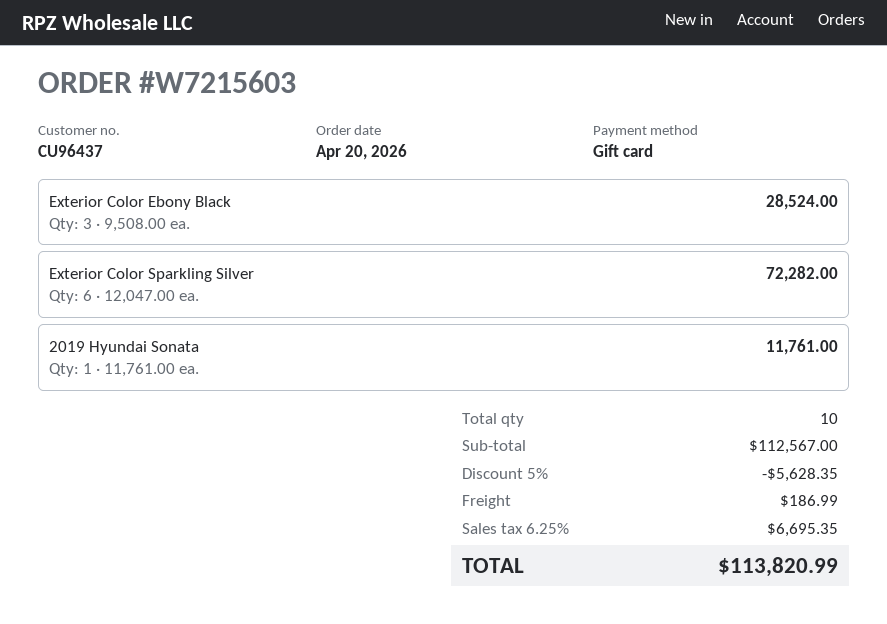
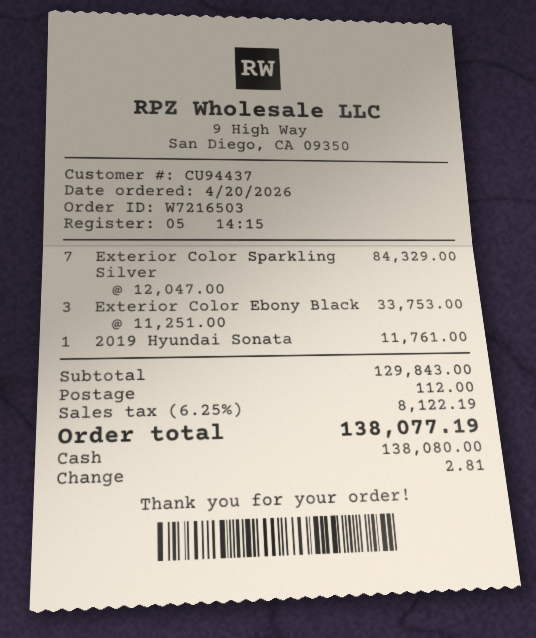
order number: W7215603 -> W7216503
customer number: CU96437 -> CU94437
payment method: gift card -> cash
Exterior Color Ebony Black: 3 x 9508.00 = 28524.00 -> 3 x 11251.00 = 33753.00
Exterior Color Sparkling Silver: 6 x 12047.00 = 72282.00 -> 7 x 12047.00 = 84329.00
subtotal: 112567.00 -> 129843.00
discount: 5% = 5628.35 -> none
shipping: 186.99 -> 112.00
tax: 6.25% = 6695.35 -> 6.25% = 8122.19
total: 113820.99 -> 138077.19

